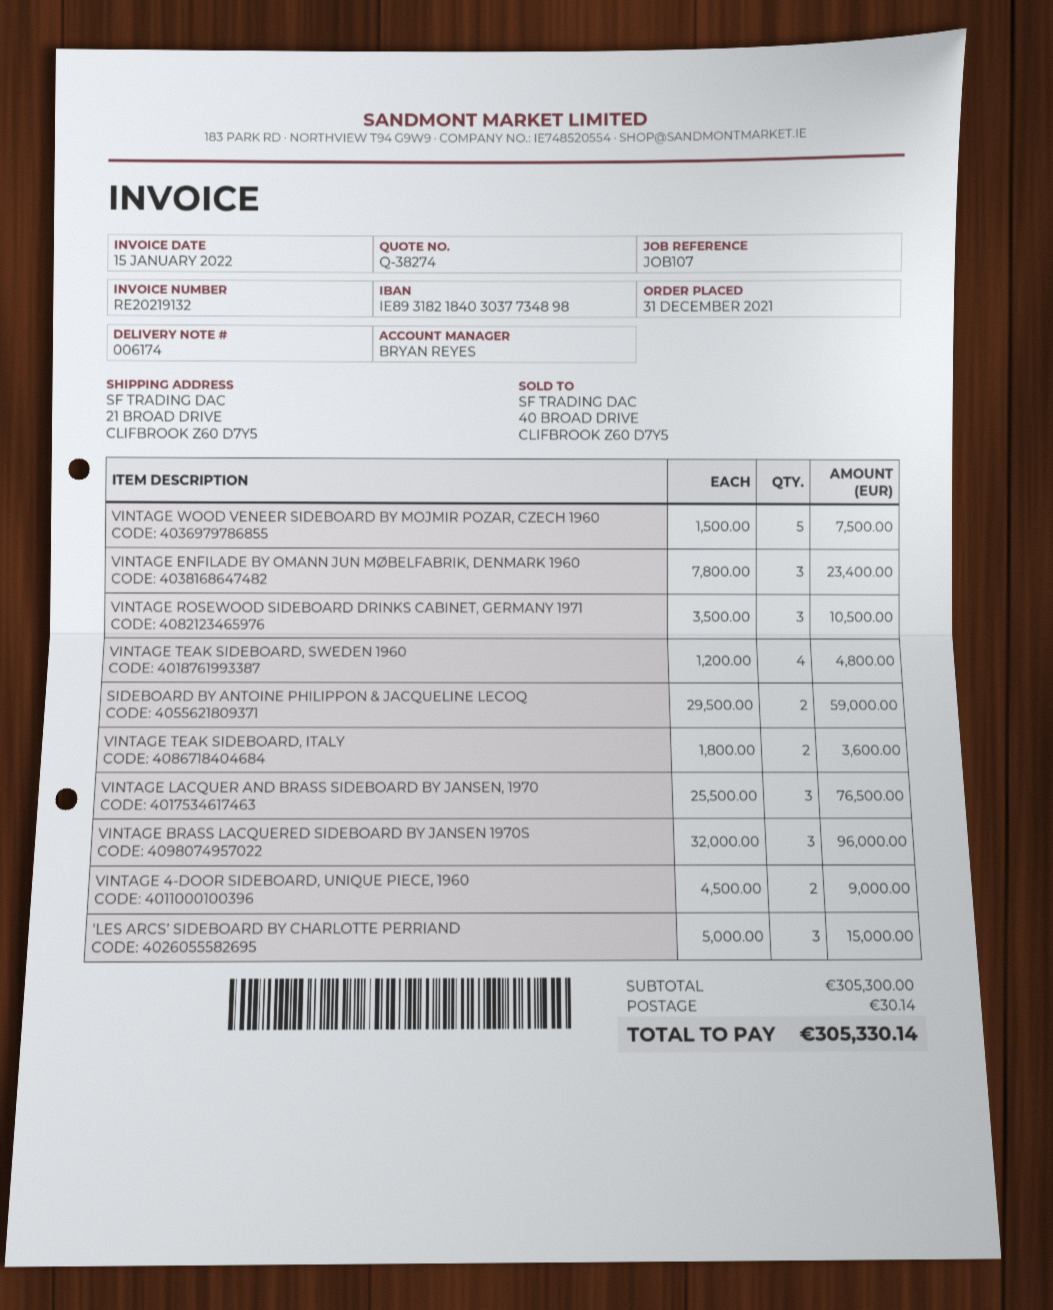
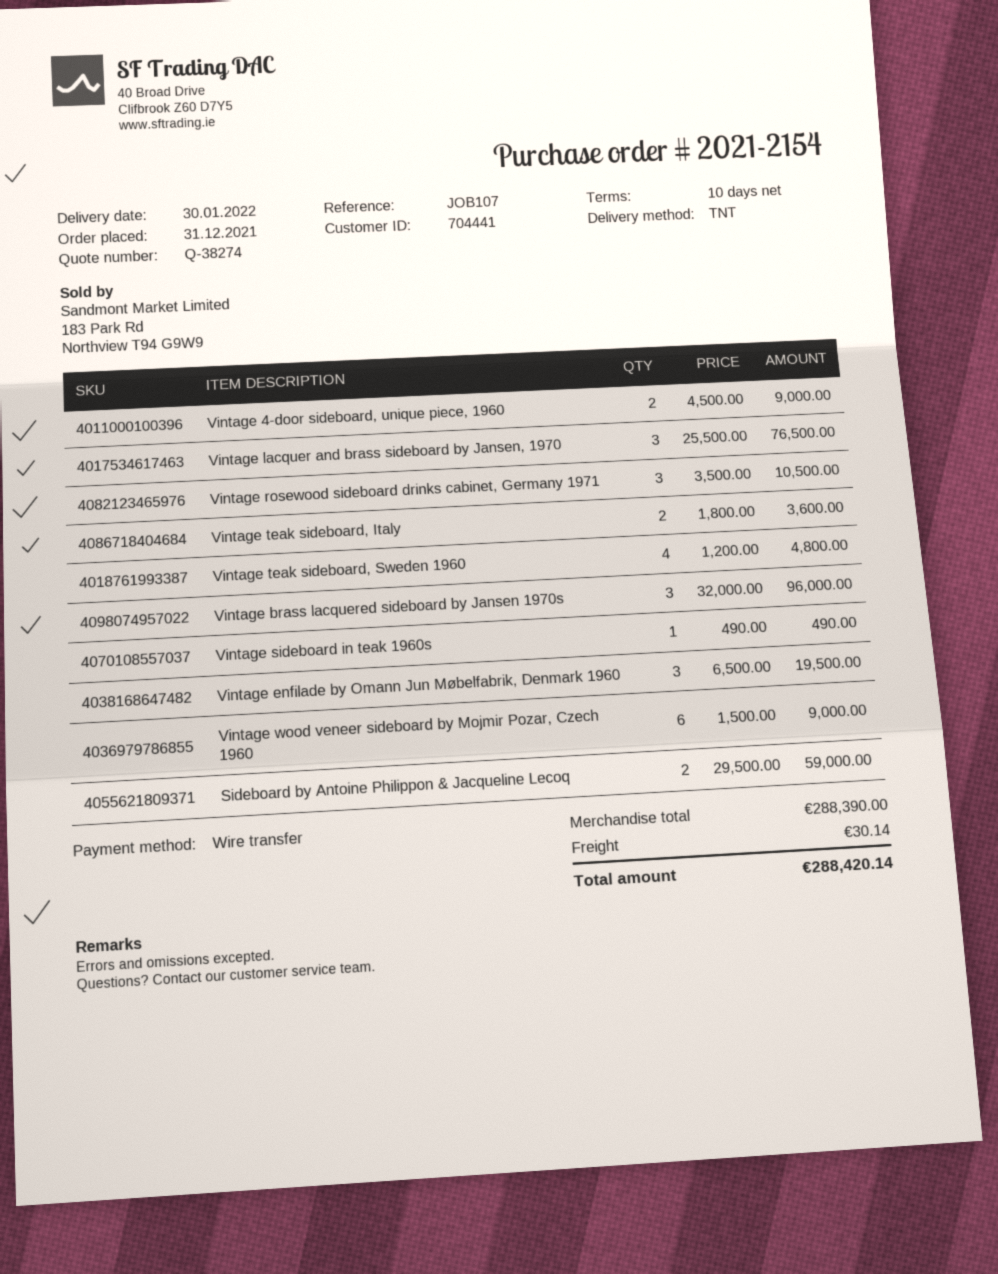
VINTAGE WOOD VENEER SIDEBOARD BY MOJMIR POZAR, CZECH 1960: 5 x 1500.00 = 7500.00 -> 6 x 1500.00 = 9000.00
VINTAGE ENFILADE BY OMANN JUN MØBELFABRIK, DENMARK 1960: 3 x 7800.00 = 23400.00 -> 3 x 6500.00 = 19500.00
'LES ARCS’ SIDEBOARD BY CHARLOTTE PERRIAND: 3 x 5000.00 = 15000.00 -> none
Vintage sideboard in teak 1960s: none -> 1 x 490.00 = 490.00
subtotal: 305300.00 -> 288390.00
total: 305330.14 -> 288420.14

